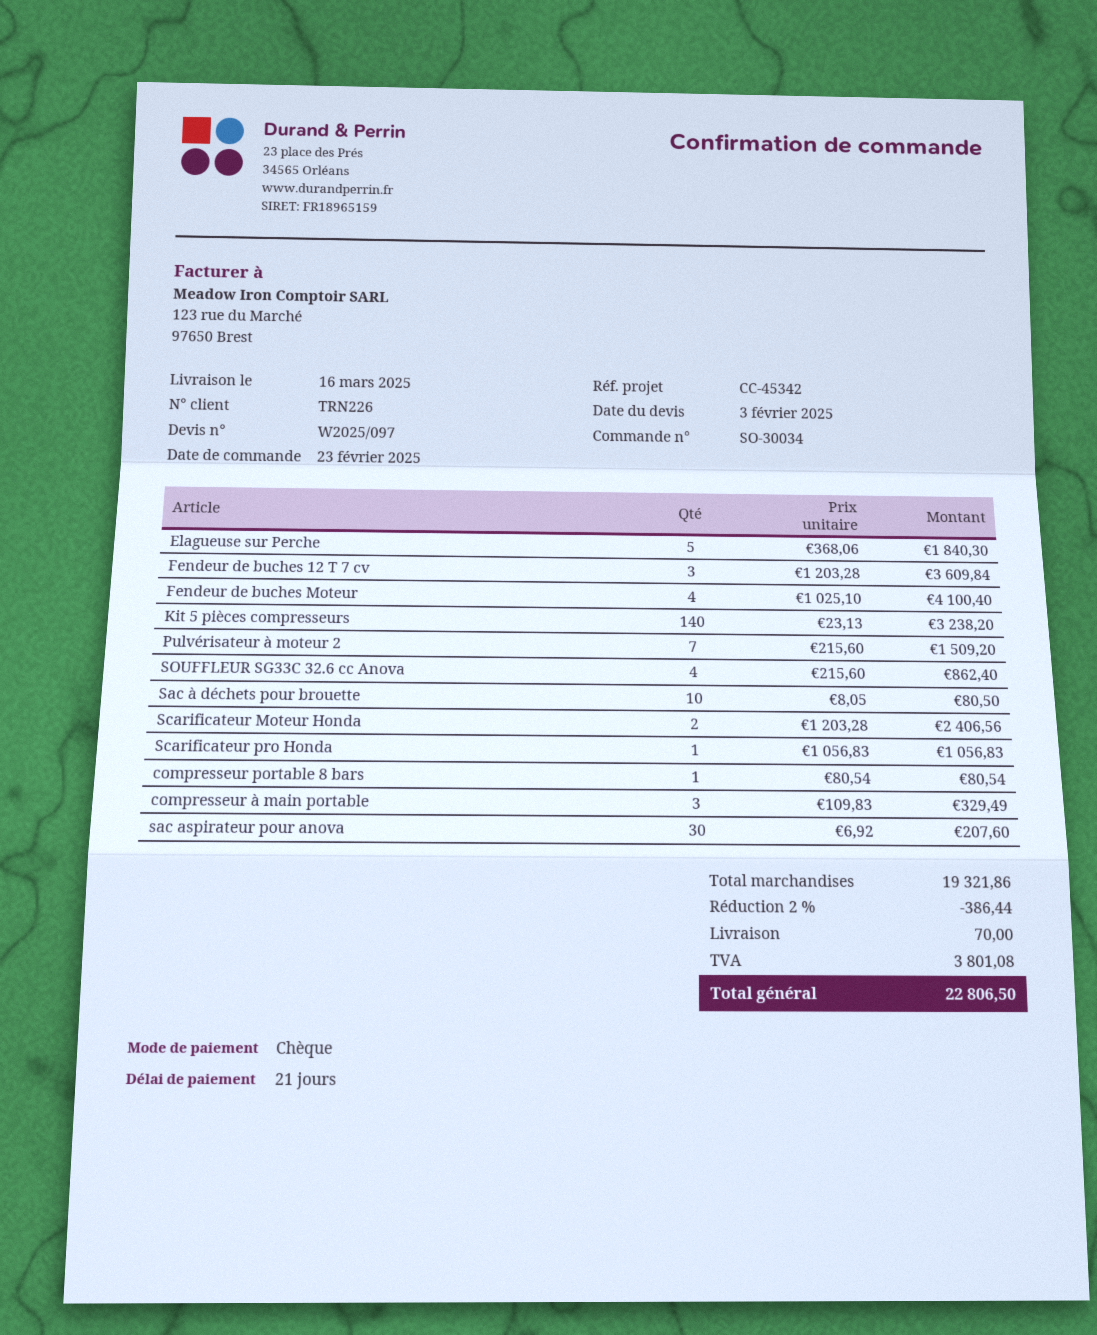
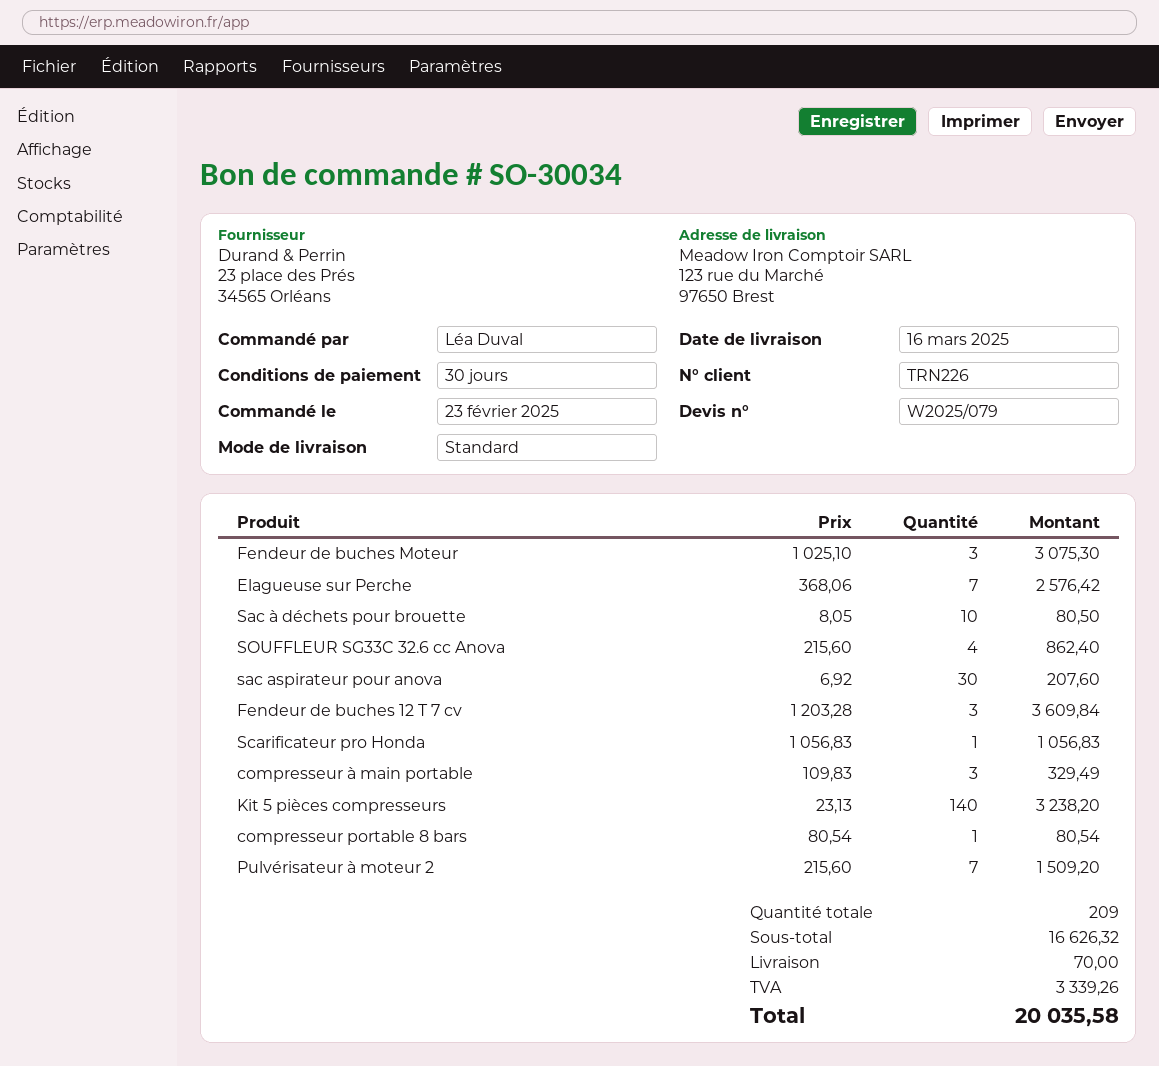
quote number: W2025/097 -> W2025/079
payment terms: 21 days -> 30 days
Elagueuse sur Perche: 5 x 368.06 = 1840.30 -> 7 x 368.06 = 2576.42
Fendeur de buches Moteur: 4 x 1025.10 = 4100.40 -> 3 x 1025.10 = 3075.30
Scarificateur Moteur Honda: 2 x 1203.28 = 2406.56 -> none
subtotal: 19321.86 -> 16626.32
discount: 2% = 386.44 -> none
tax: 3801.08 -> 3339.26
total: 22806.50 -> 20035.58

